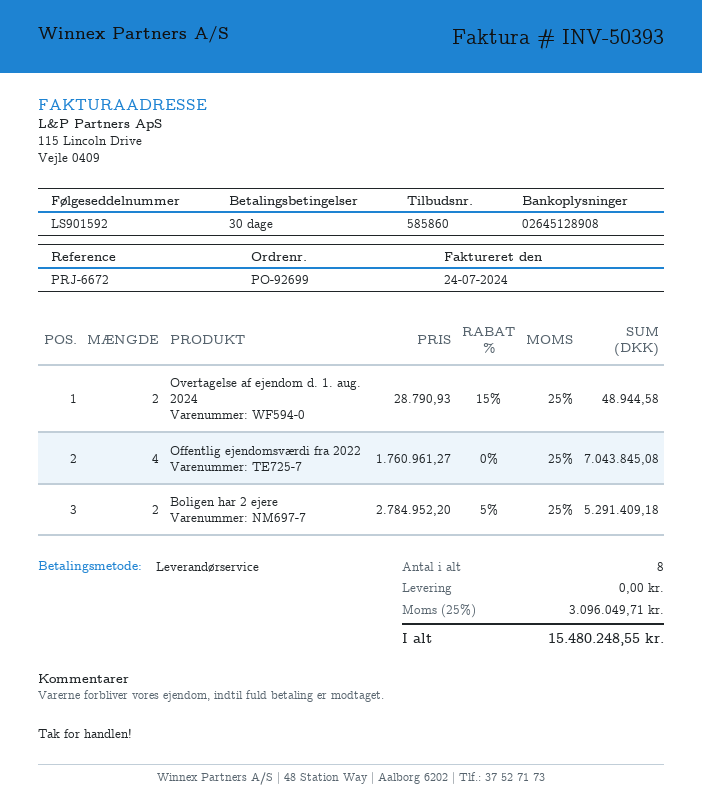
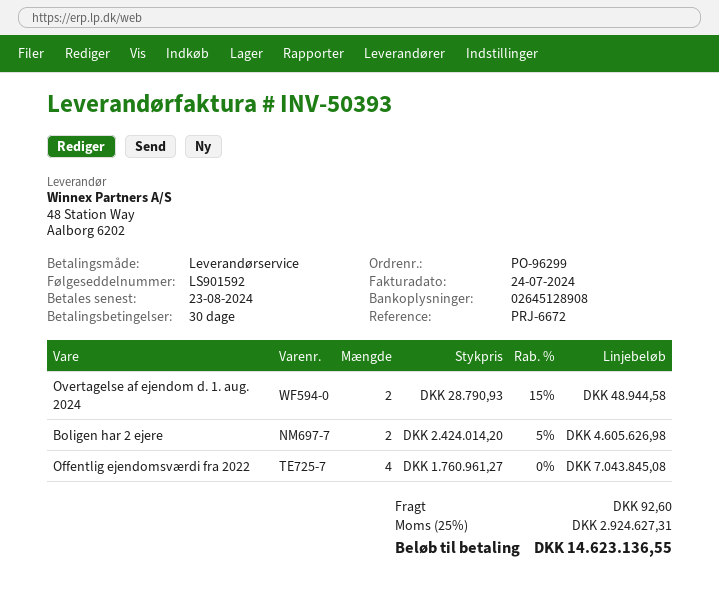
order number: PO-92699 -> PO-96299
Boligen har 2 ejere: 2 x 2784952.20 - 5% = 5291409.18 -> 2 x 2424014.20 - 5% = 4605626.98
shipping: 0.00 -> 92.60
tax: 25% = 3096049.71 -> 25% = 2924627.31
total: 15480248.55 -> 14623136.55

